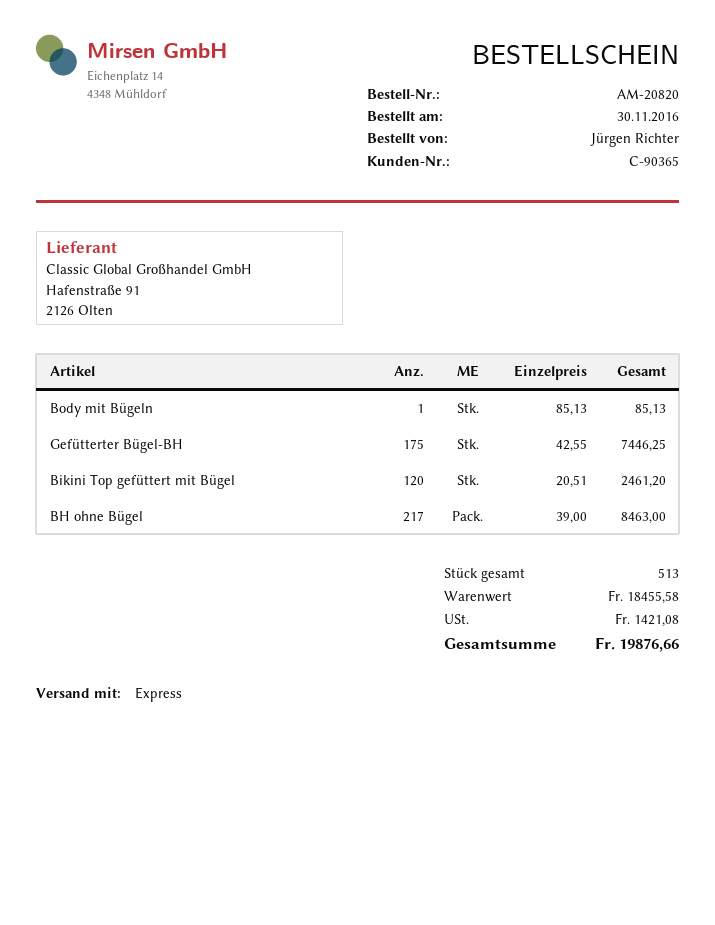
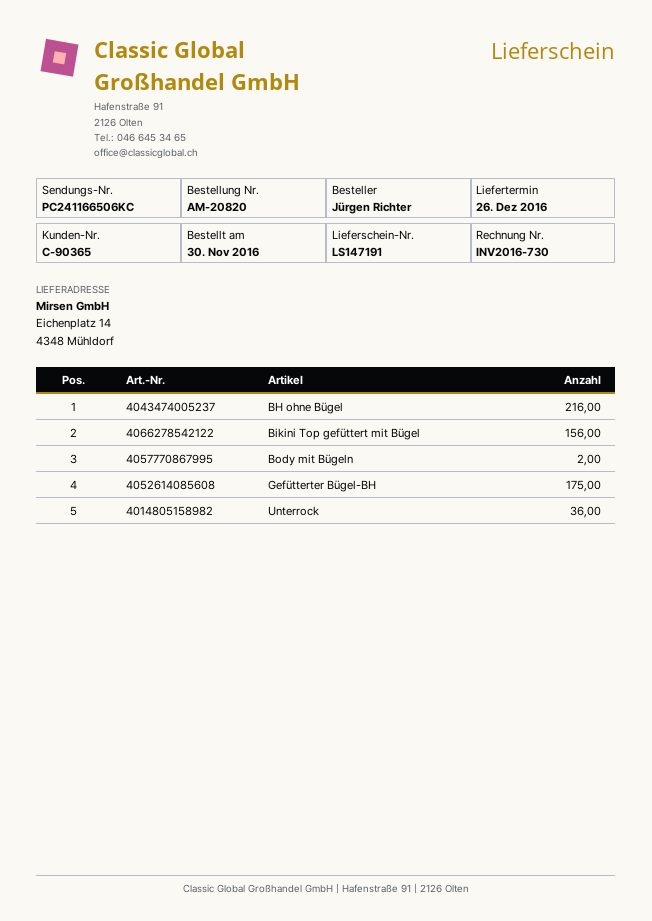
Body mit Bügeln: 1 -> 2
Bikini Top gefüttert mit Bügel: 120 -> 156
BH ohne Bügel: 217 -> 216
Unterrock: none -> 36

